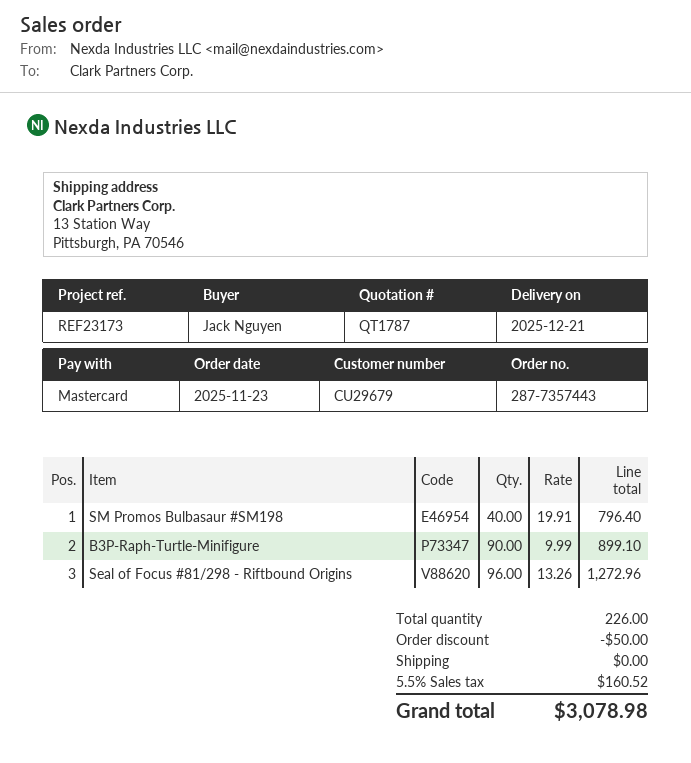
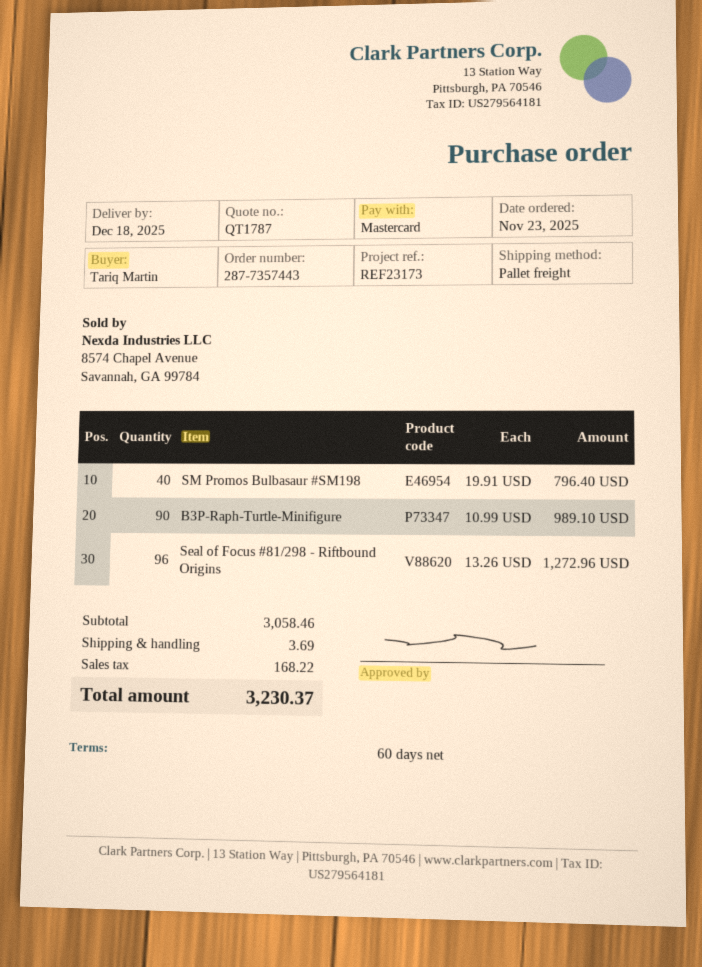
delivery date: 2025-12-21 -> 2025-12-18
ordered by: Jack Nguyen -> Tariq Martin
B3P-Raph-Turtle-Minifigure: 90 x 9.99 = 899.10 -> 90 x 10.99 = 989.10
discount: 50.00 -> none
shipping: 0.00 -> 3.69
tax: 160.52 -> 168.22
total: 3078.98 -> 3230.37

